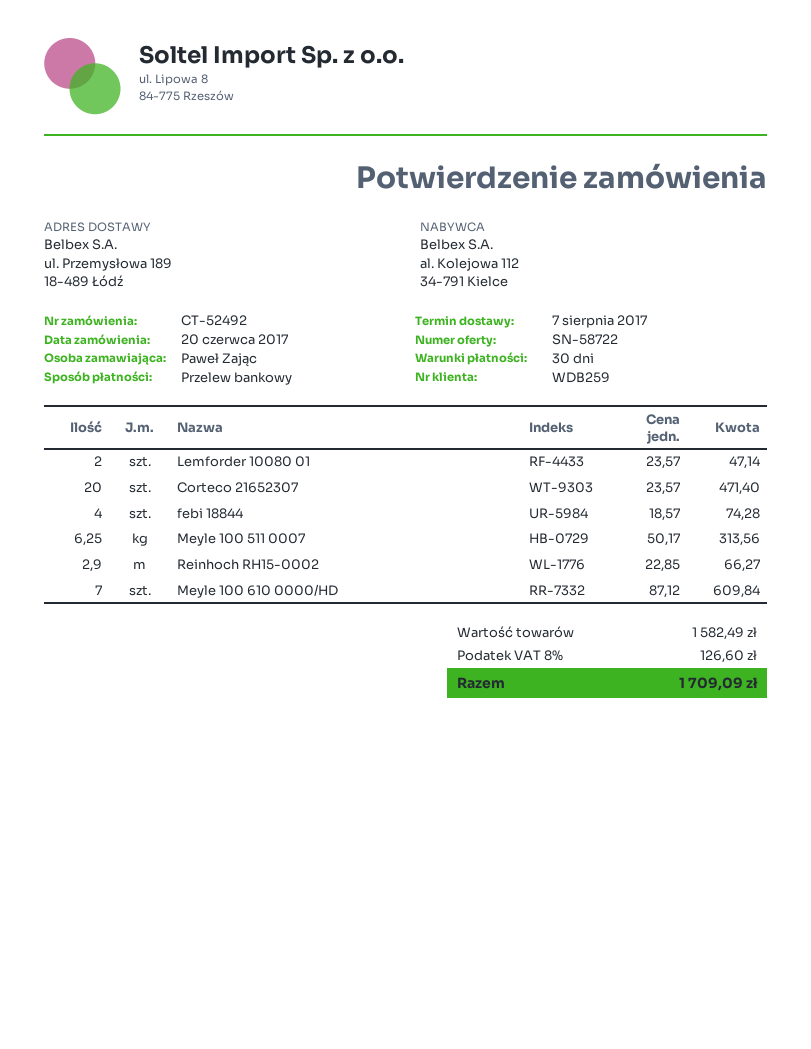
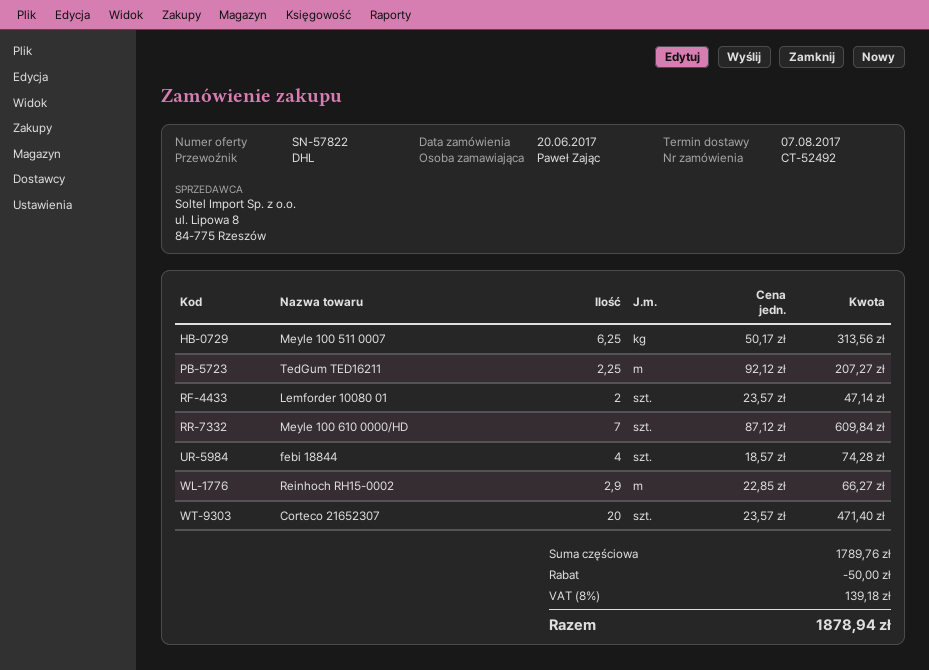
quote number: SN-58722 -> SN-57822
TedGum TED16211: none -> 2.25 x 92.12 = 207.27
subtotal: 1582.49 -> 1789.76
discount: none -> 50.00
tax: 8% = 126.60 -> 8% = 139.18
total: 1709.09 -> 1878.94

